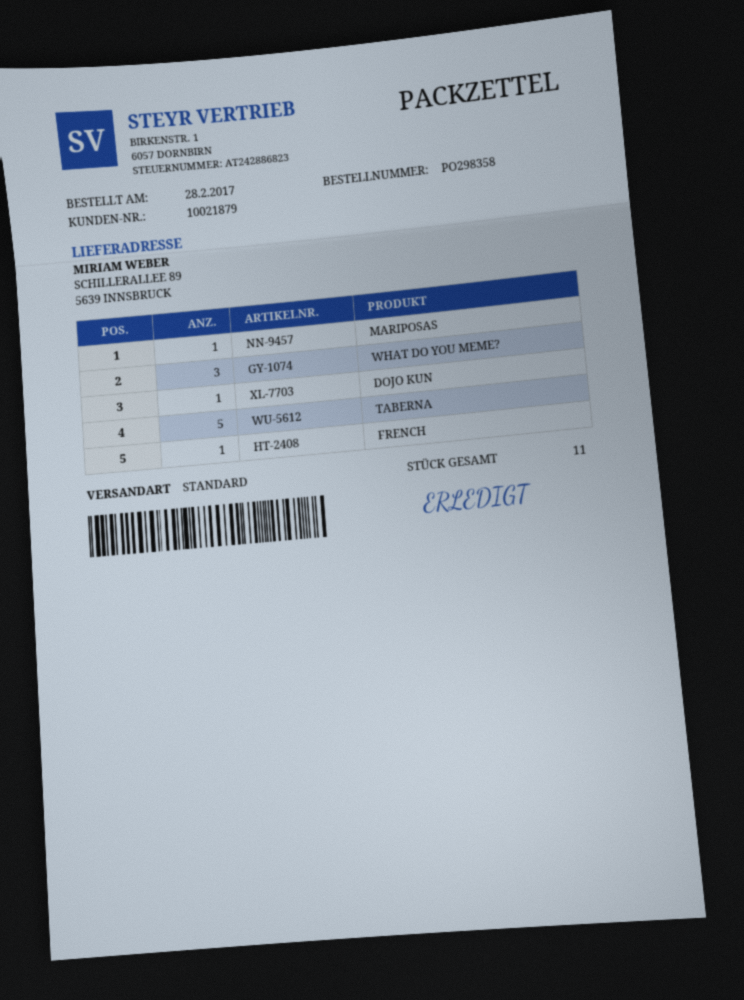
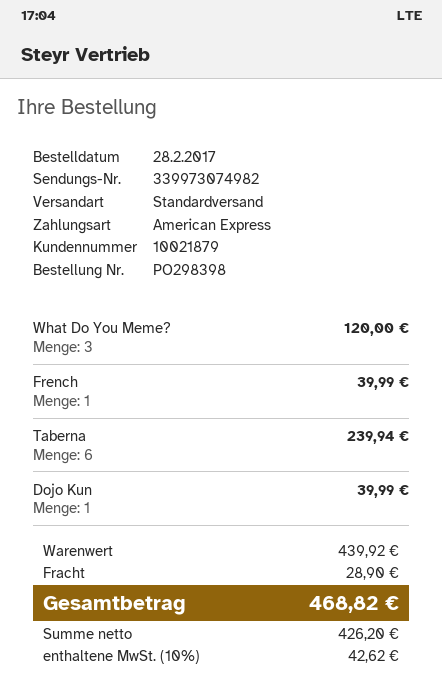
order number: PO298358 -> PO298398
MARIPOSAS: 1 -> none
TABERNA: 5 -> 6

